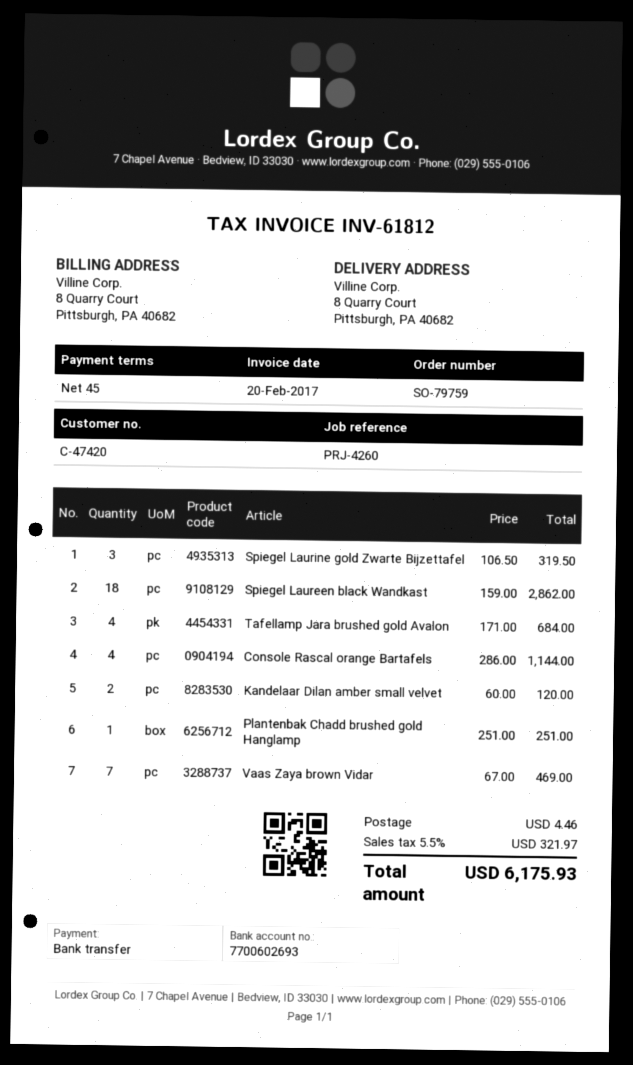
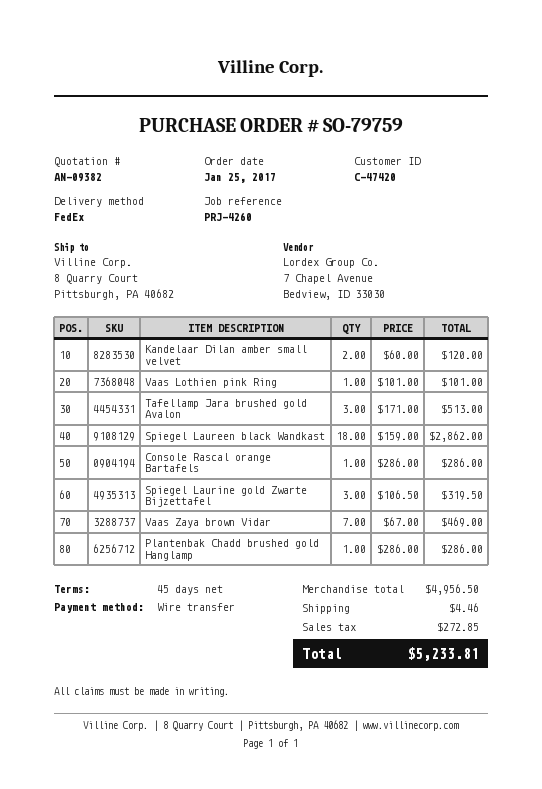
Tafellamp Jara brushed gold Avalon: 4 x 171.00 = 684.00 -> 3 x 171.00 = 513.00
Console Rascal orange Bartafels: 4 x 286.00 = 1144.00 -> 1 x 286.00 = 286.00
Plantenbak Chadd brushed gold Hanglamp: 1 x 251.00 = 251.00 -> 1 x 286.00 = 286.00
Vaas Lothien pink Ring: none -> 1 x 101.00 = 101.00
tax: 321.97 -> 272.85
total: 6175.93 -> 5233.81

